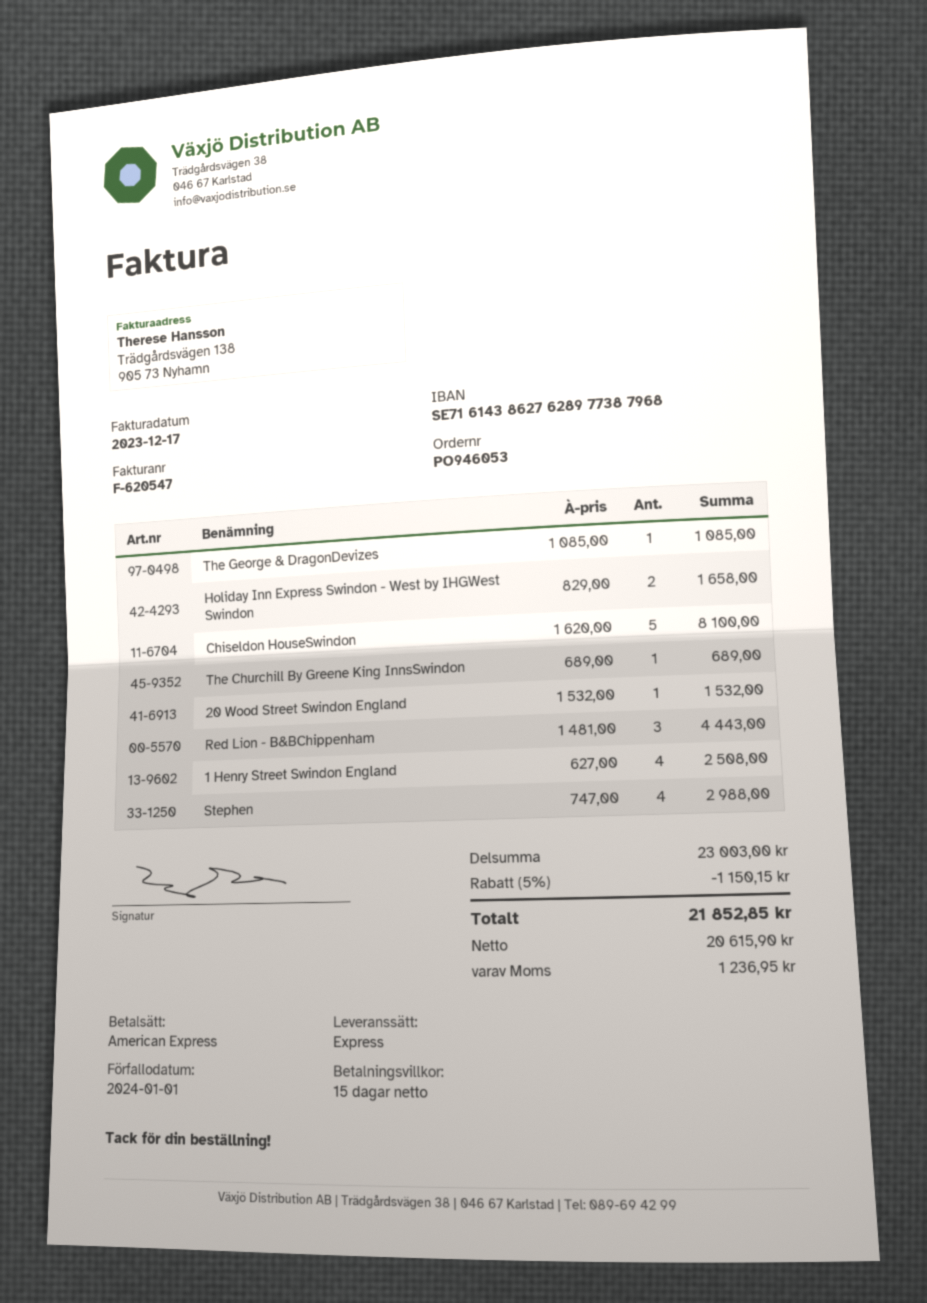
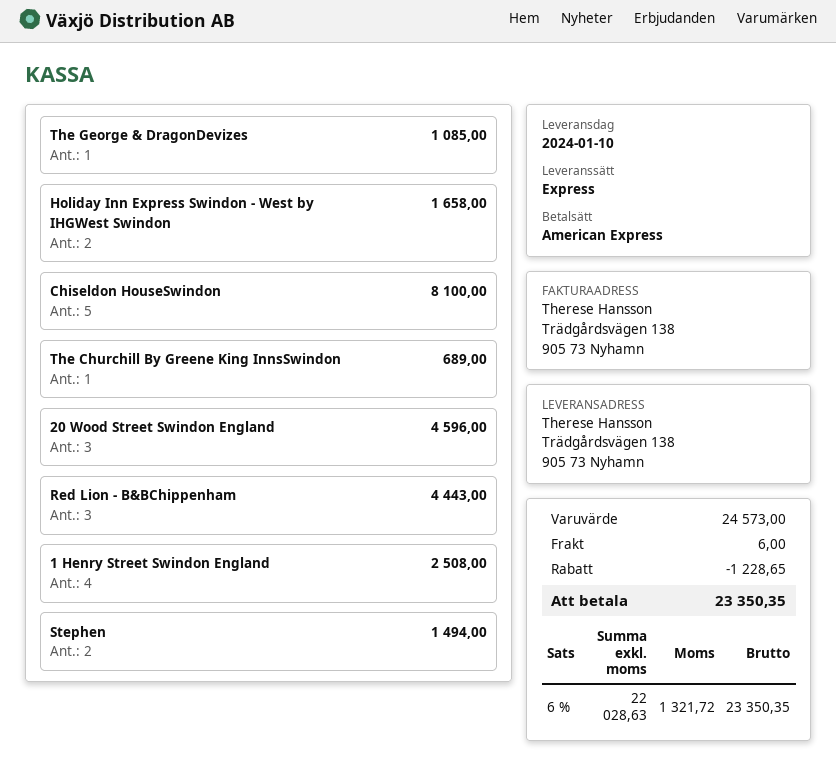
20 Wood Street Swindon England: 1 for 1532.00 -> 3 for 4596.00
Stephen: 4 for 2988.00 -> 2 for 1494.00
subtotal: 23003.00 -> 24573.00
discount: 1150.15 -> 1228.65
shipping: none -> 6.00
net: 20615.90 -> 22028.63
tax: 1236.95 -> 1321.72
total: 21852.85 -> 23350.35

